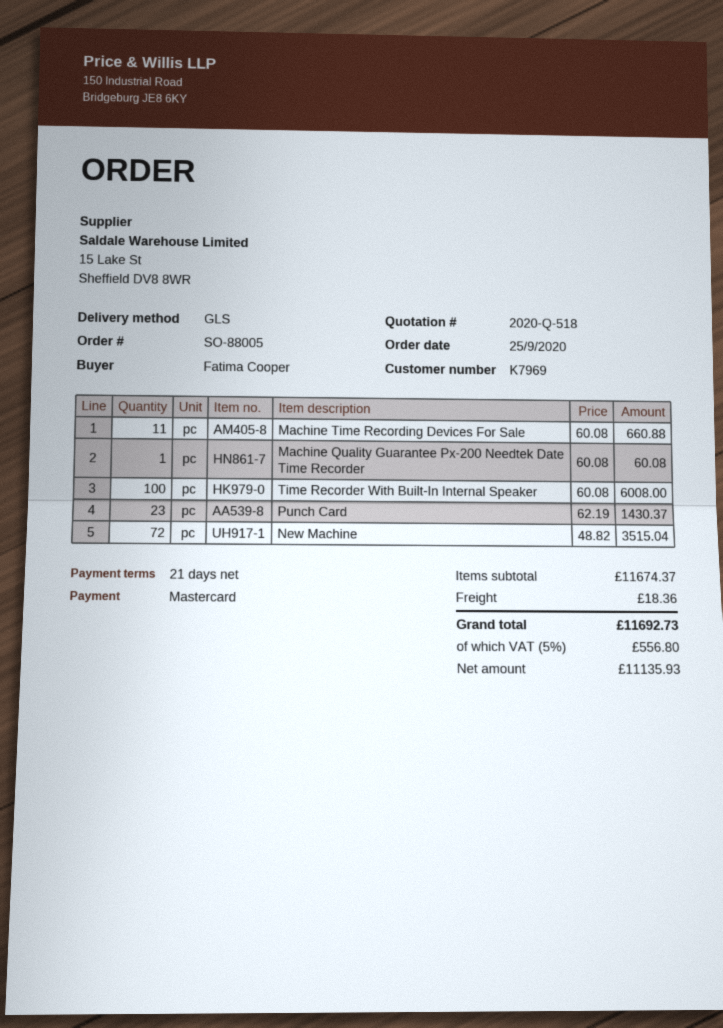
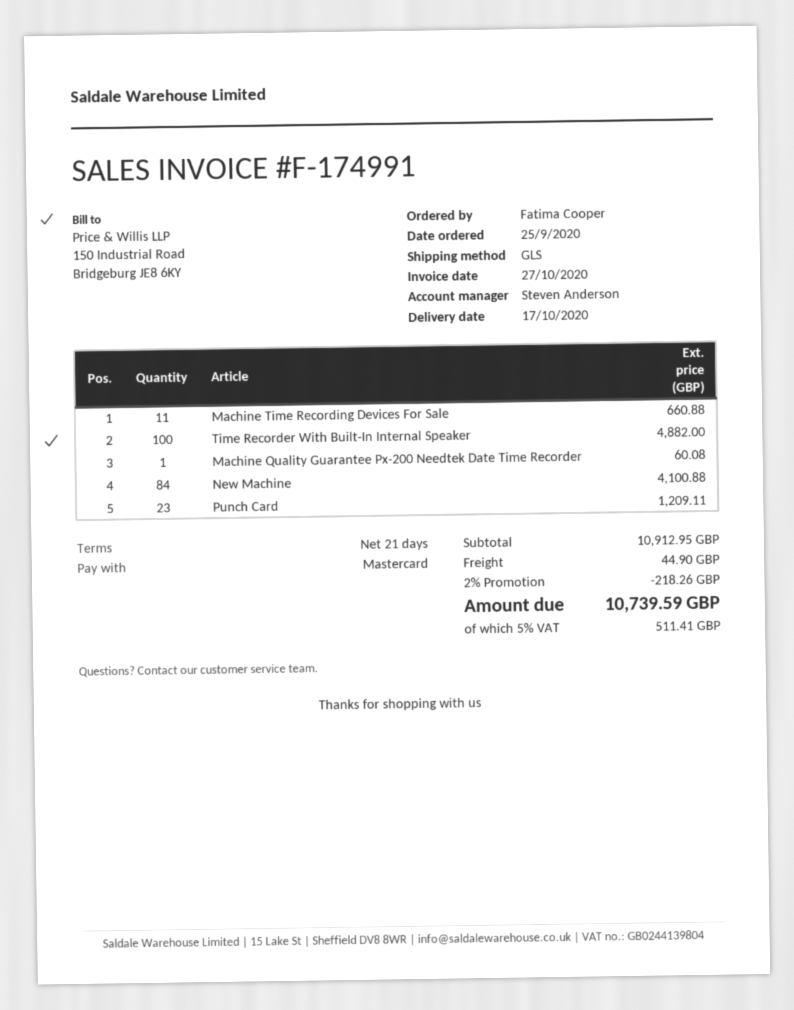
Time Recorder With Built-In Internal Speaker: 100 for 6008.00 -> 100 for 4882.00
Punch Card: 23 for 1430.37 -> 23 for 1209.11
New Machine: 72 for 3515.04 -> 84 for 4100.88
subtotal: 11674.37 -> 10912.95
discount: none -> 2% = 218.26
shipping: 18.36 -> 44.90
tax: 5% = 556.80 -> 5% = 511.41
total: 11692.73 -> 10739.59

